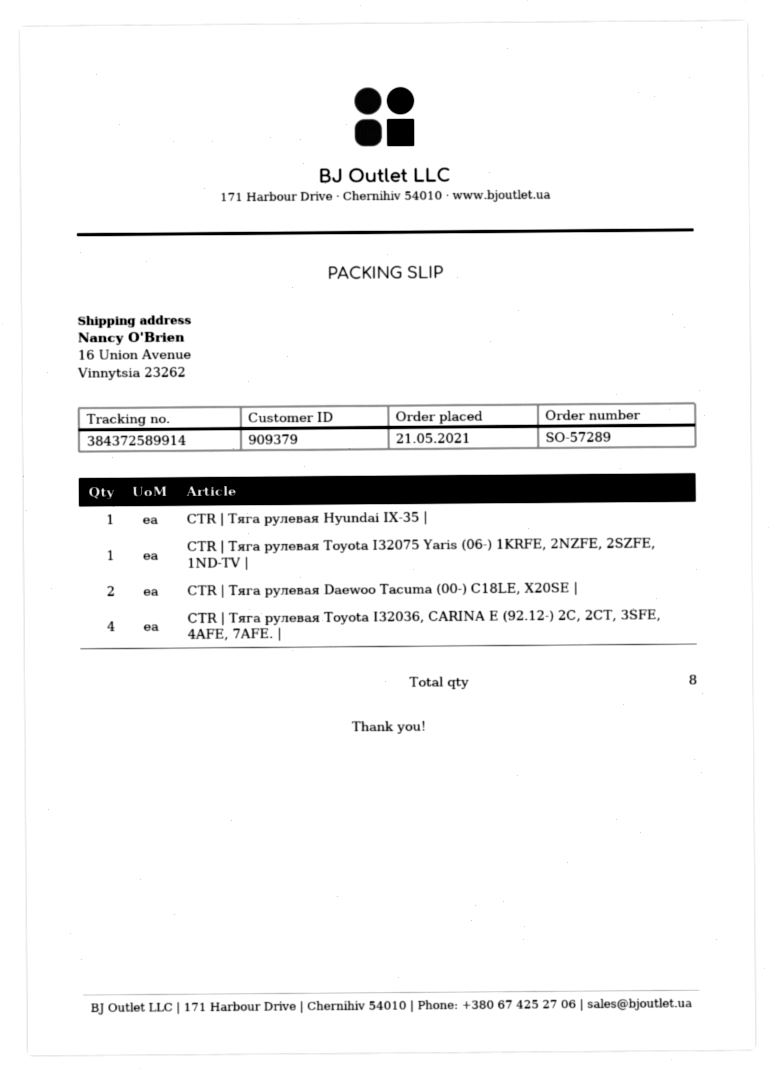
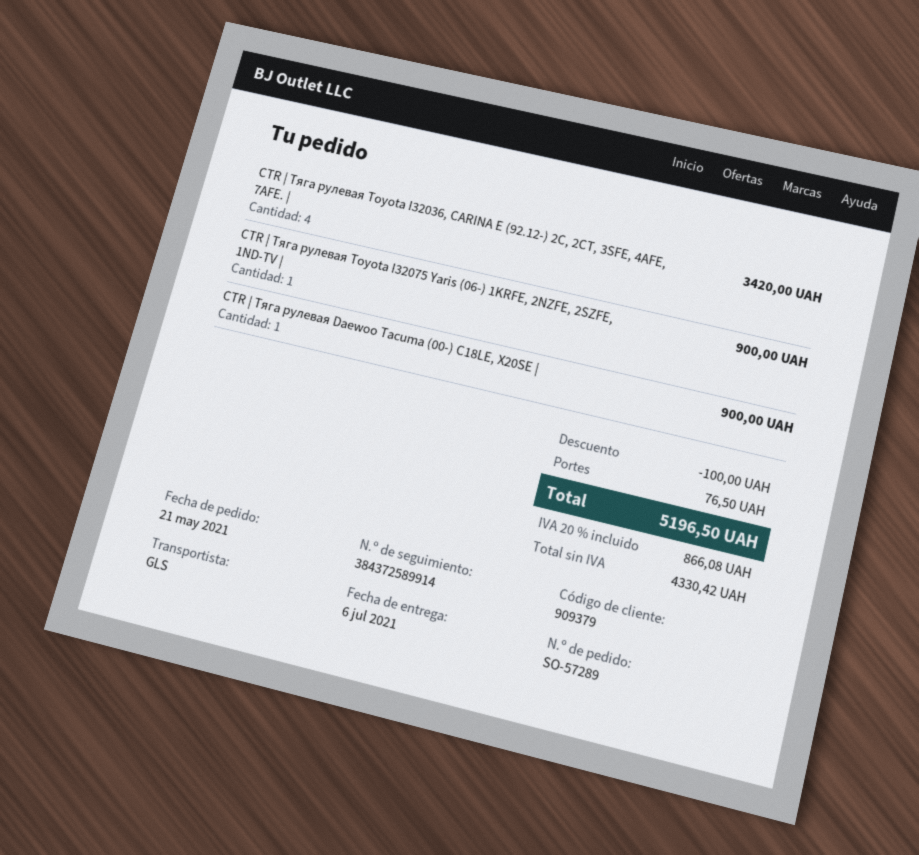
CTR | Тяга рулевая Hyundai IX-35 |: 1 -> none
CTR | Тяга рулевая Daewoo Tacuma (00-) C18LE, X20SE |: 2 -> 1

